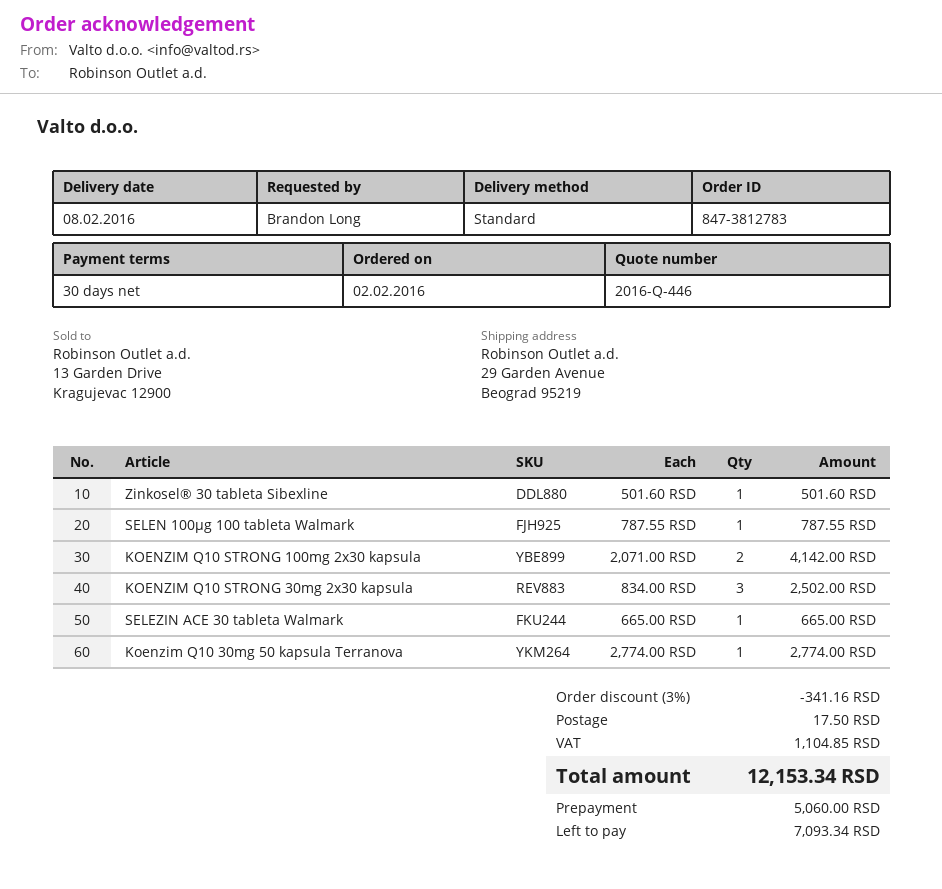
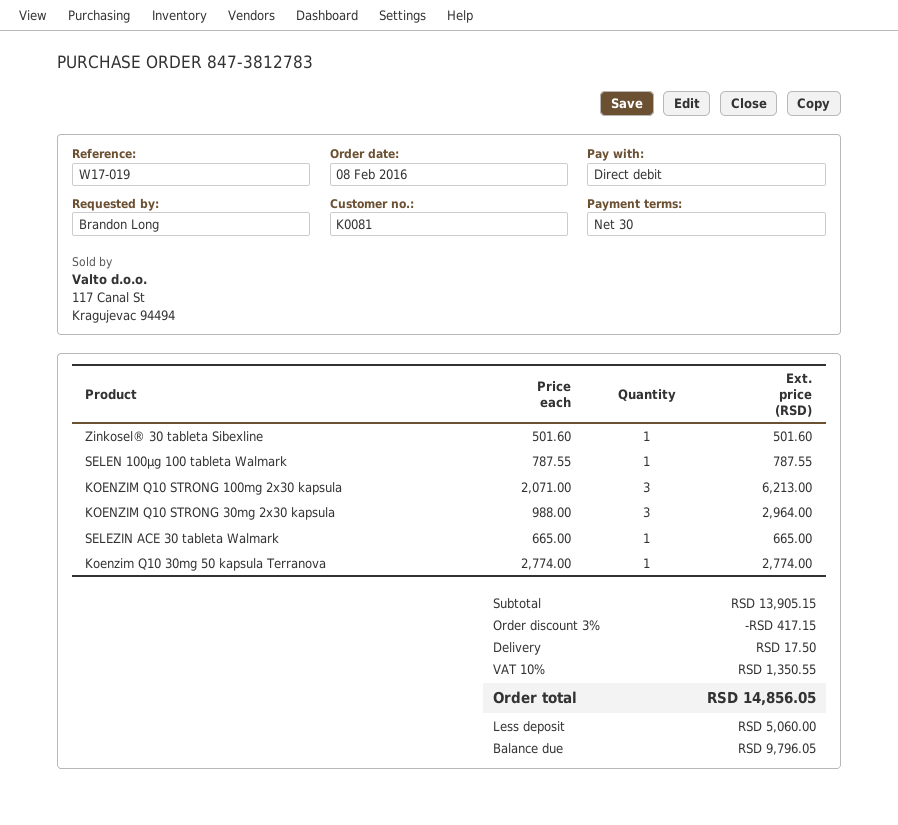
order date: 2016-02-02 -> 2016-02-08
KOENZIM Q10 STRONG 100mg 2x30 kapsula: 2 x 2071.00 = 4142.00 -> 3 x 2071.00 = 6213.00
KOENZIM Q10 STRONG 30mg 2x30 kapsula: 3 x 834.00 = 2502.00 -> 3 x 988.00 = 2964.00
discount: 3% = 341.16 -> 3% = 417.15
tax: 1104.85 -> 1350.55
total: 12153.34 -> 14856.05
balance: 7093.34 -> 9796.05

